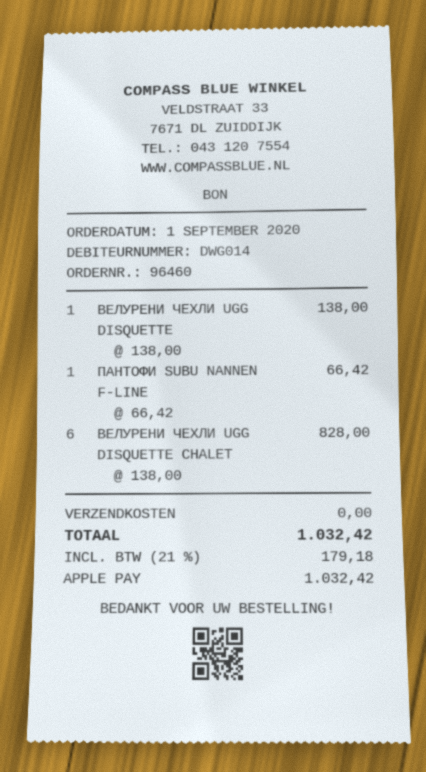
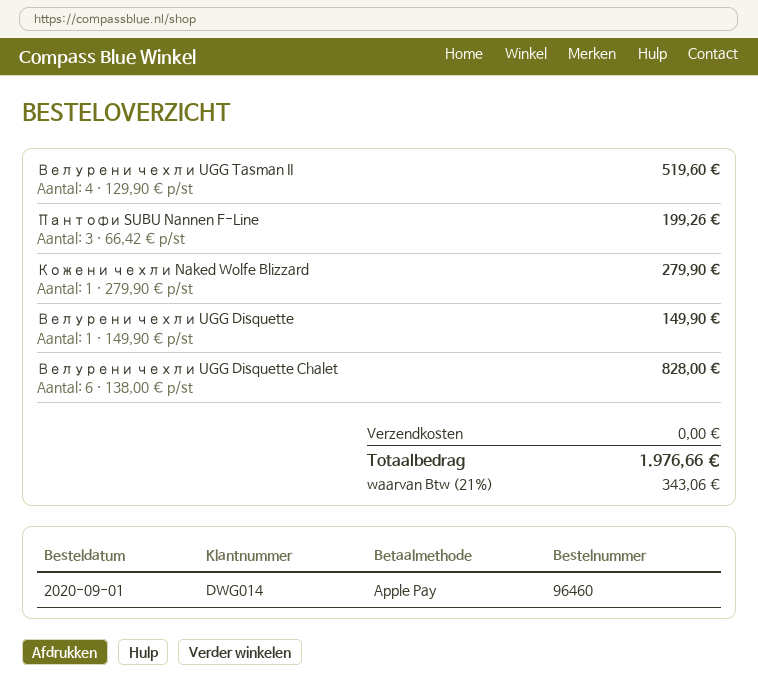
ВЕЛУРЕНИ ЧЕХЛИ UGG DISQUETTE: 1 x 138.00 = 138.00 -> 1 x 149.90 = 149.90
ПАНТОФИ SUBU NANNEN F-LINE: 1 x 66.42 = 66.42 -> 3 x 66.42 = 199.26
Велурени чехли UGG Tasman II: none -> 4 x 129.90 = 519.60
Кожени чехли Naked Wolfe Blizzard: none -> 1 x 279.90 = 279.90
tax: 21% = 179.18 -> 21% = 343.06
total: 1032.42 -> 1976.66

